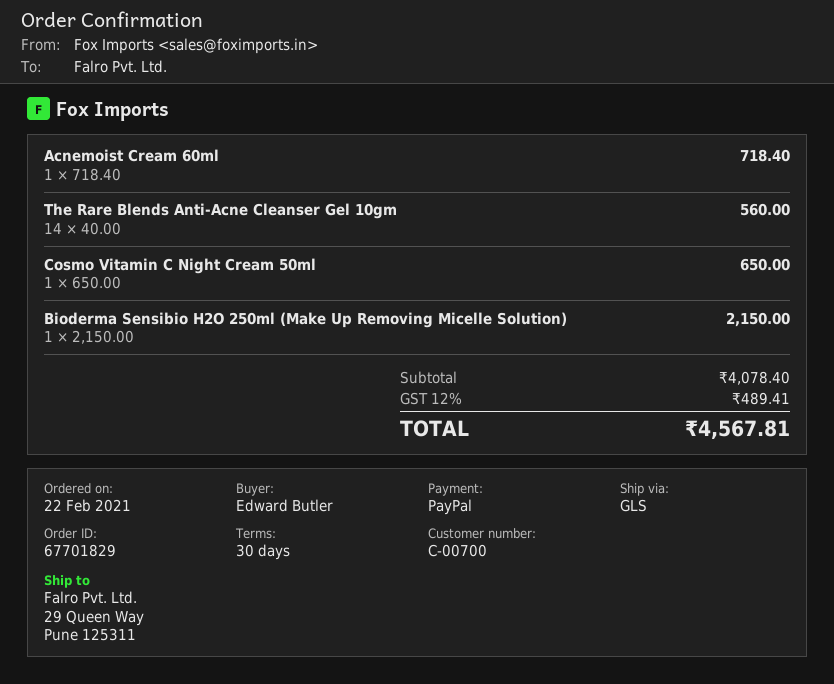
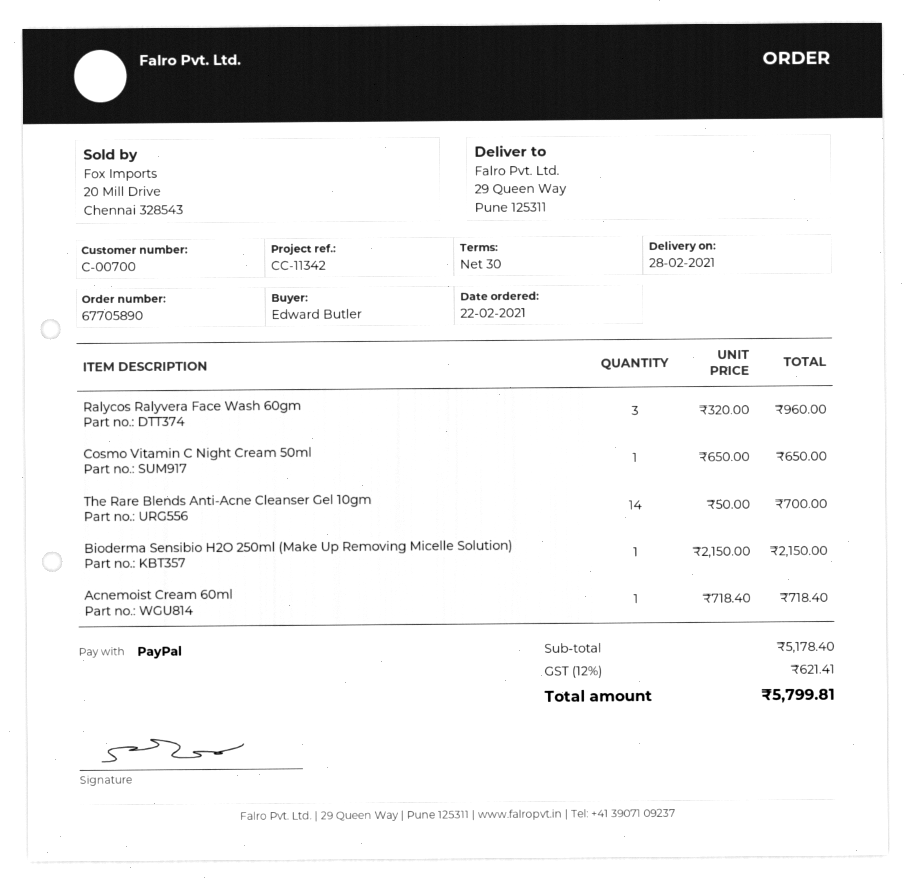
order number: 67701829 -> 67705890
The Rare Blends Anti-Acne Cleanser Gel 10gm: 14 x 40.00 = 560.00 -> 14 x 50.00 = 700.00
Ralycos Ralyvera Face Wash 60gm: none -> 3 x 320.00 = 960.00
subtotal: 4078.40 -> 5178.40
tax: 12% = 489.41 -> 12% = 621.41
total: 4567.81 -> 5799.81

